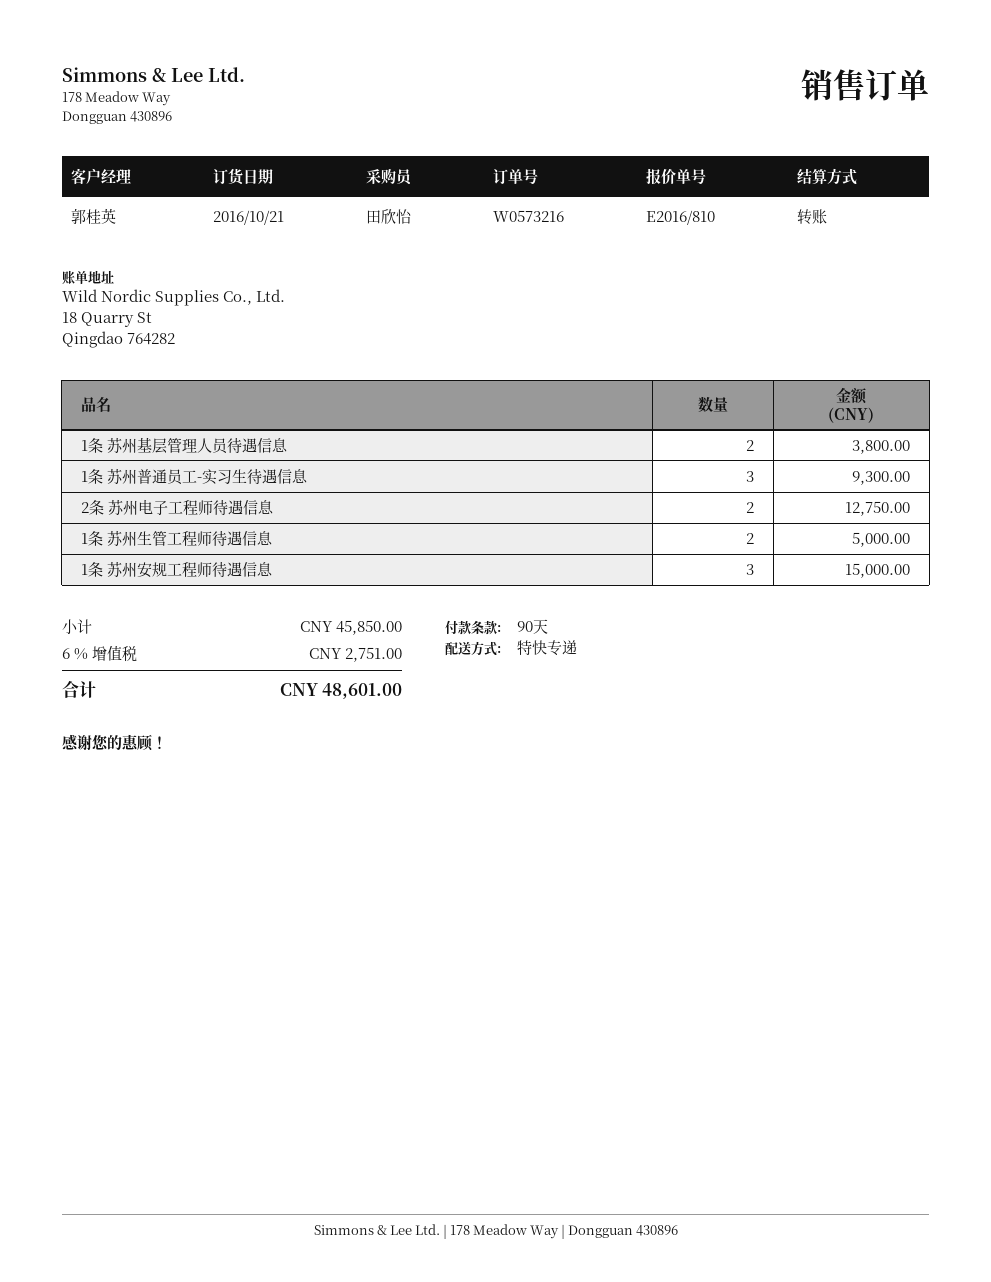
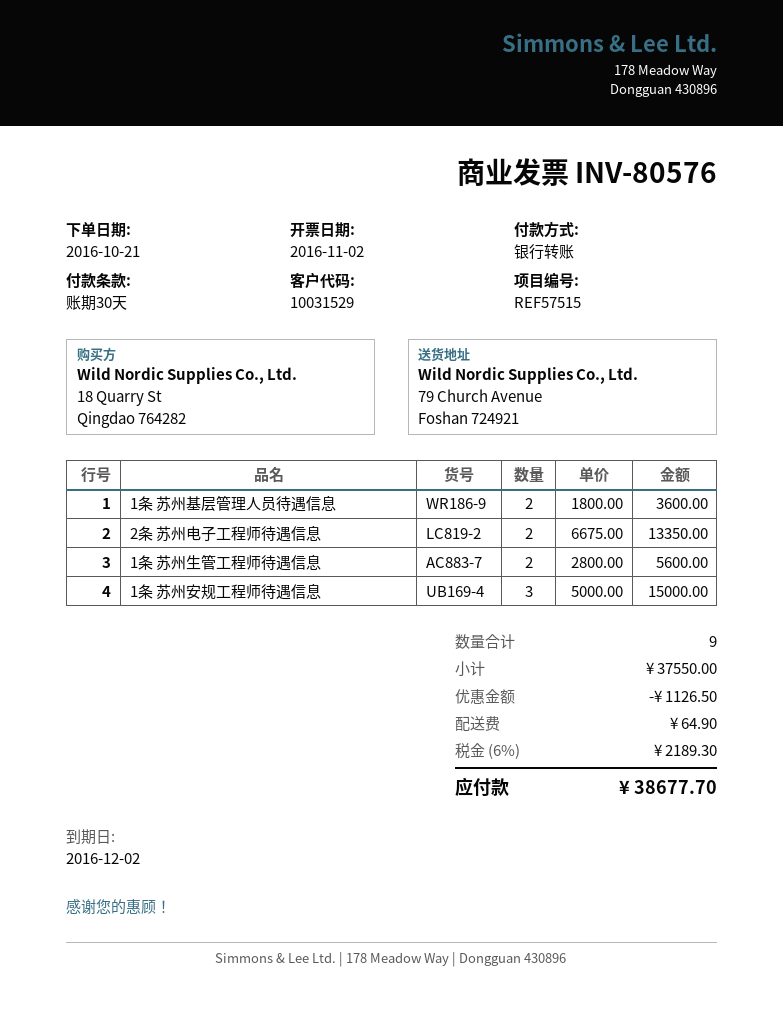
payment terms: 90 days -> 30 days
1条 苏州基层管理人员待遇信息: 2 for 3800.00 -> 2 for 3600.00
1条 苏州普通员工-实习生待遇信息: 3 for 9300.00 -> none
2条 苏州电子工程师待遇信息: 2 for 12750.00 -> 2 for 13350.00
1条 苏州生管工程师待遇信息: 2 for 5000.00 -> 2 for 5600.00
subtotal: 45850.00 -> 37550.00
discount: none -> 1126.50
shipping: none -> 64.90
tax: 6% = 2751.00 -> 6% = 2189.30
total: 48601.00 -> 38677.70

